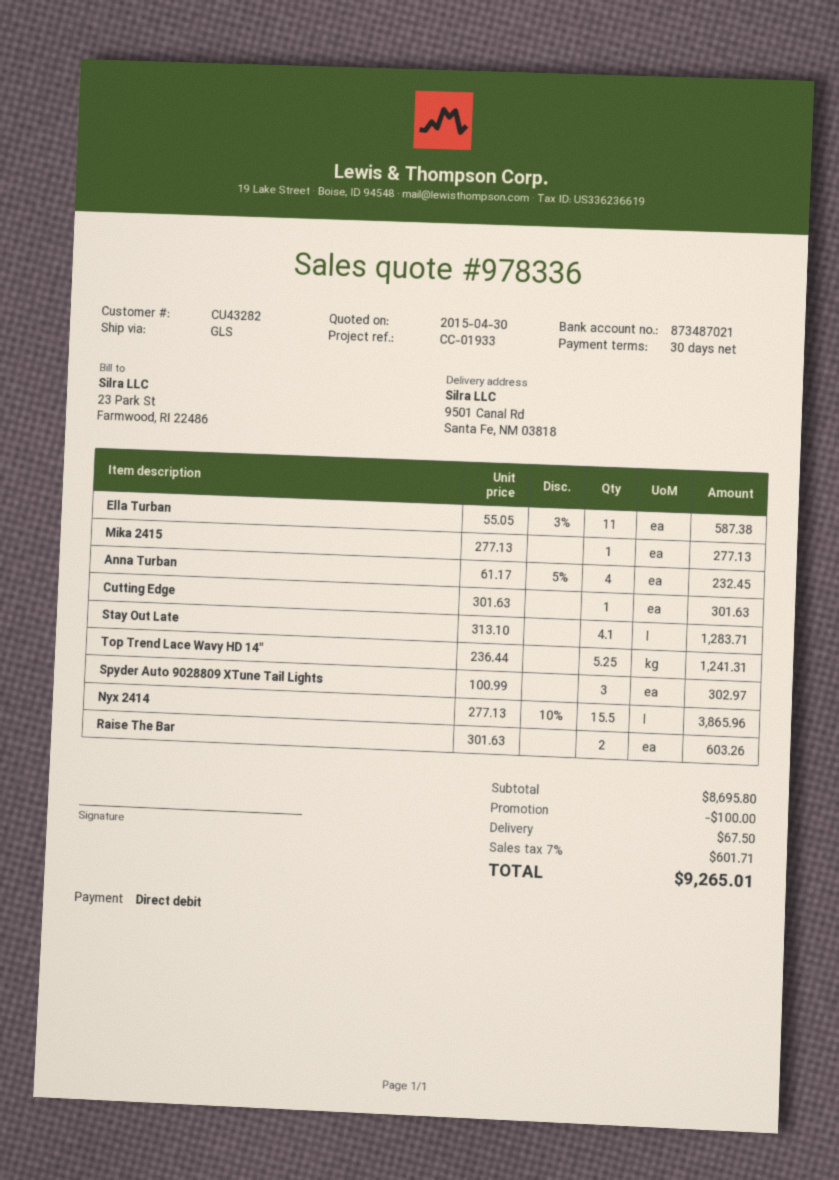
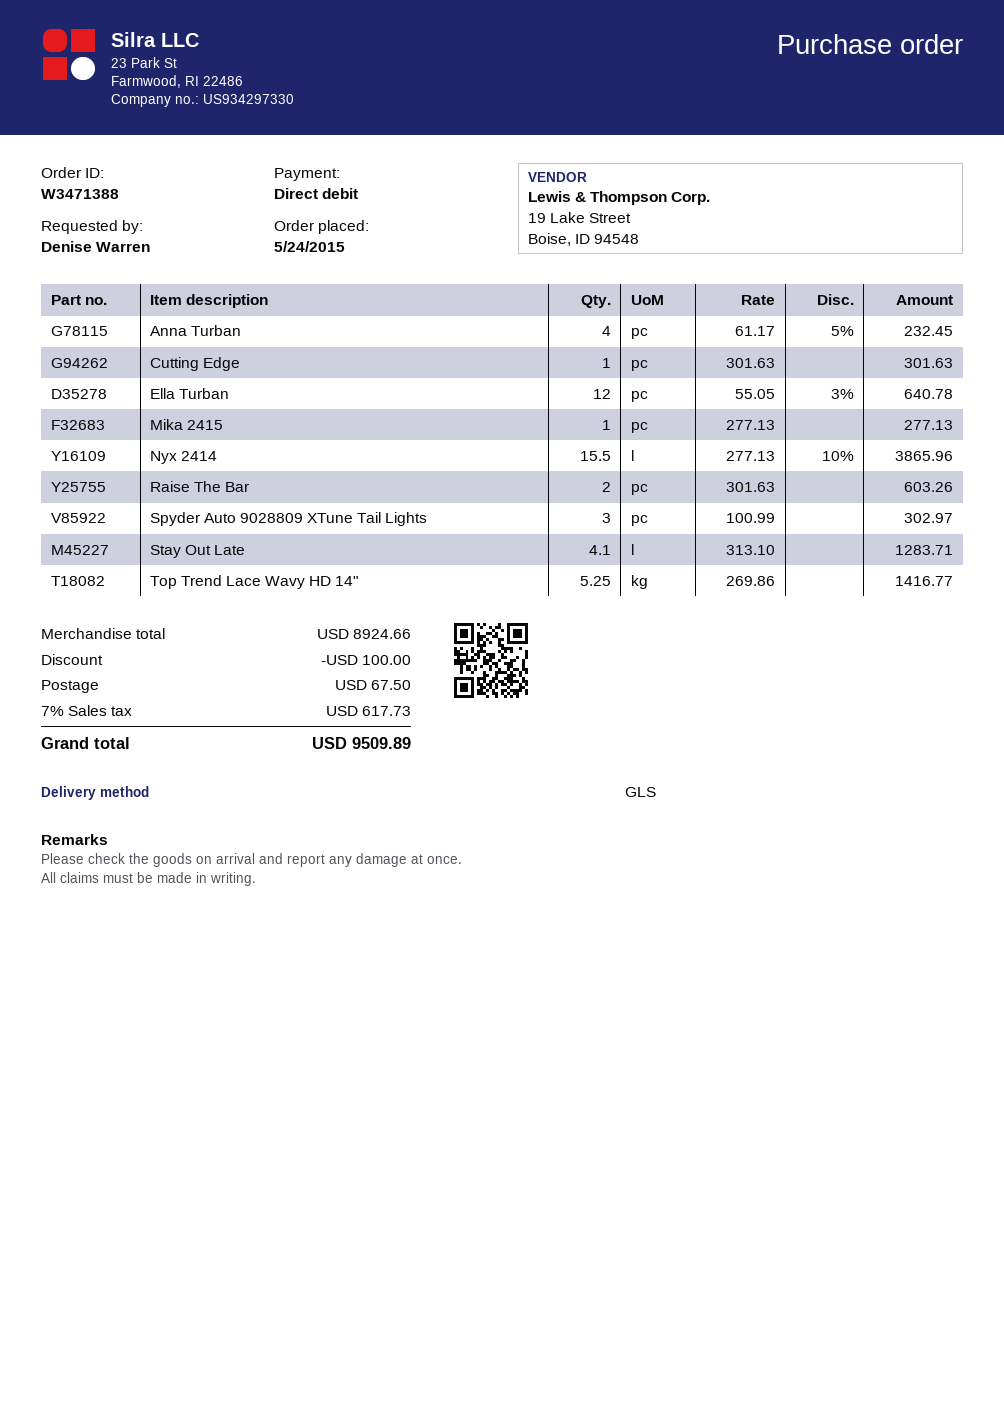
Ella Turban: 11 x 55.05 - 3% = 587.38 -> 12 x 55.05 - 3% = 640.78
Top Trend Lace Wavy HD 14": 5.25 x 236.44 = 1241.31 -> 5.25 x 269.86 = 1416.77
subtotal: 8695.80 -> 8924.66
tax: 7% = 601.71 -> 7% = 617.73
total: 9265.01 -> 9509.89

